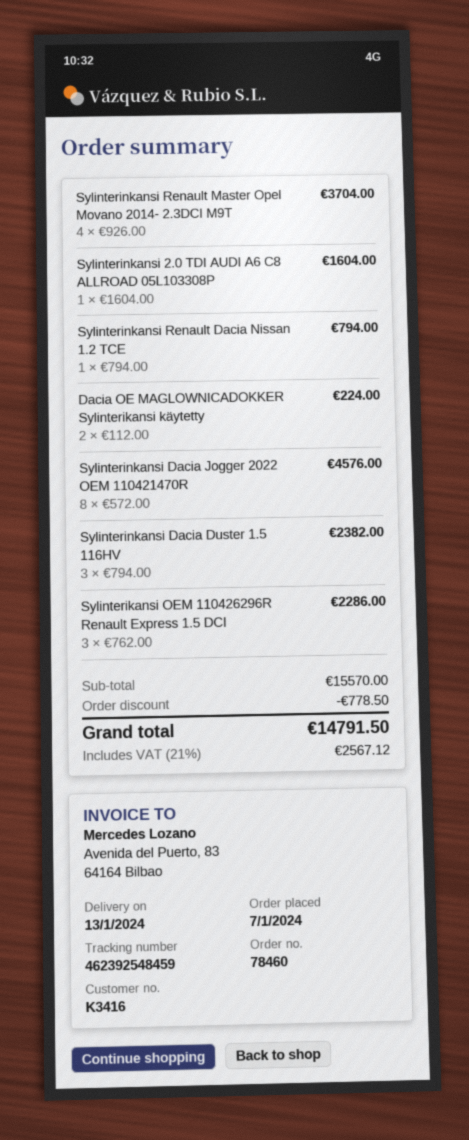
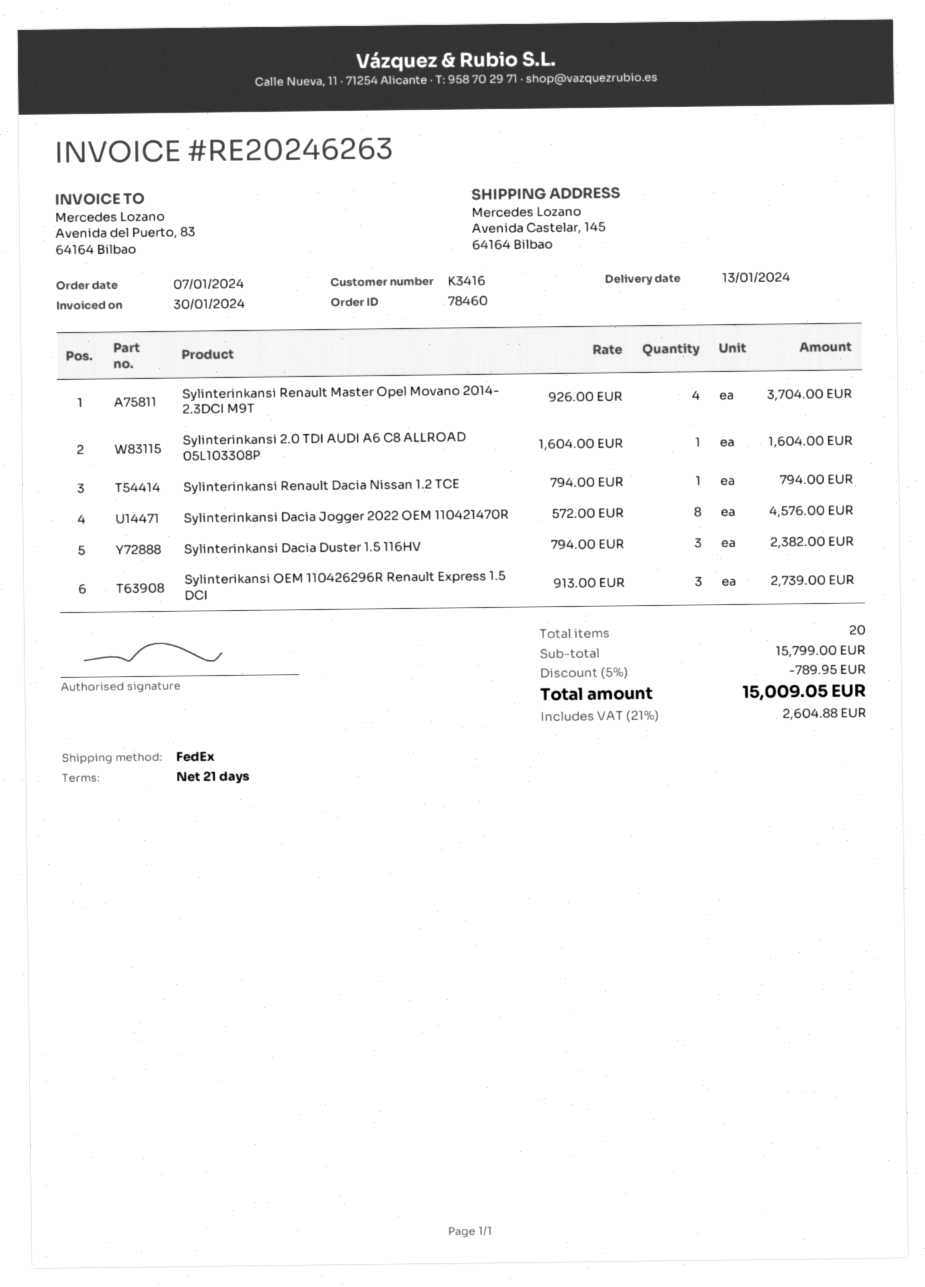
Dacia OE MAGLOWNICADOKKER Sylinterikansi käytetty: 2 x 112.00 = 224.00 -> none
Sylinterikansi OEM 110426296R Renault Express 1.5 DCI: 3 x 762.00 = 2286.00 -> 3 x 913.00 = 2739.00
subtotal: 15570.00 -> 15799.00
discount: 778.50 -> 789.95
tax: 21% = 2567.12 -> 21% = 2604.88
total: 14791.50 -> 15009.05

